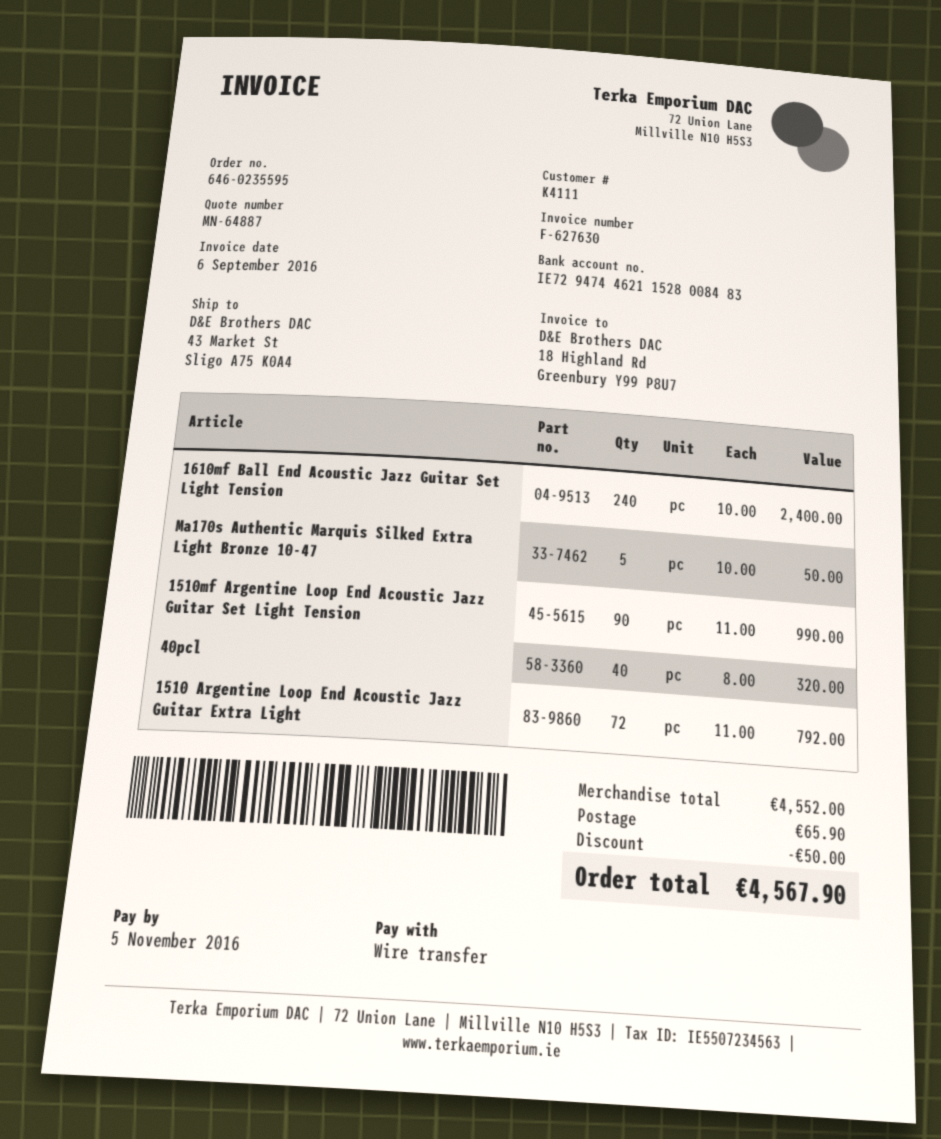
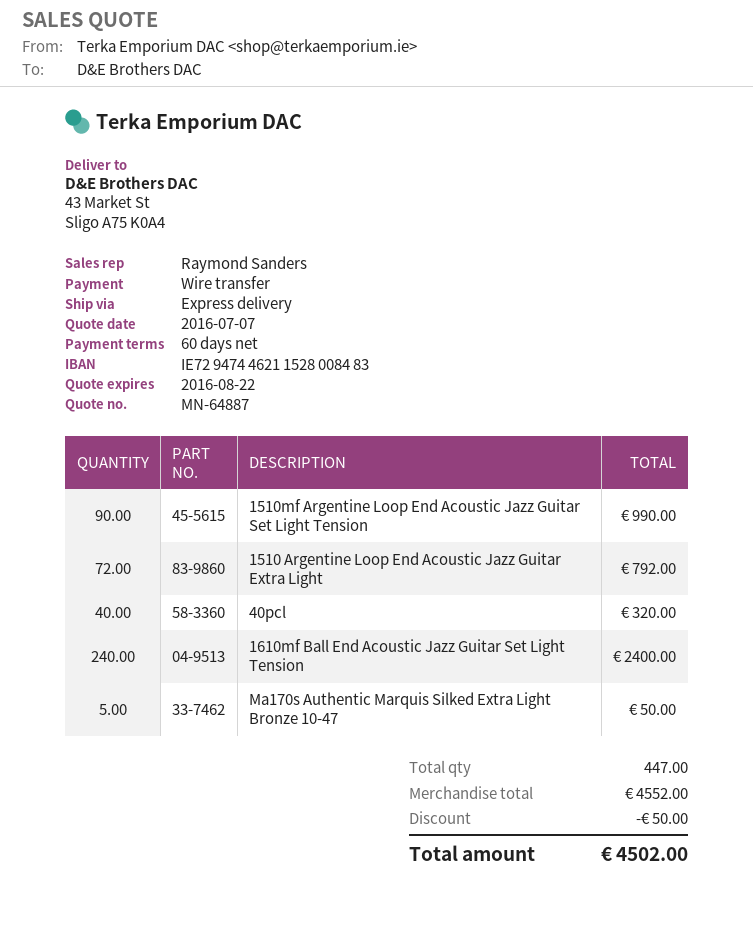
shipping: 65.90 -> none
total: 4567.90 -> 4502.00

